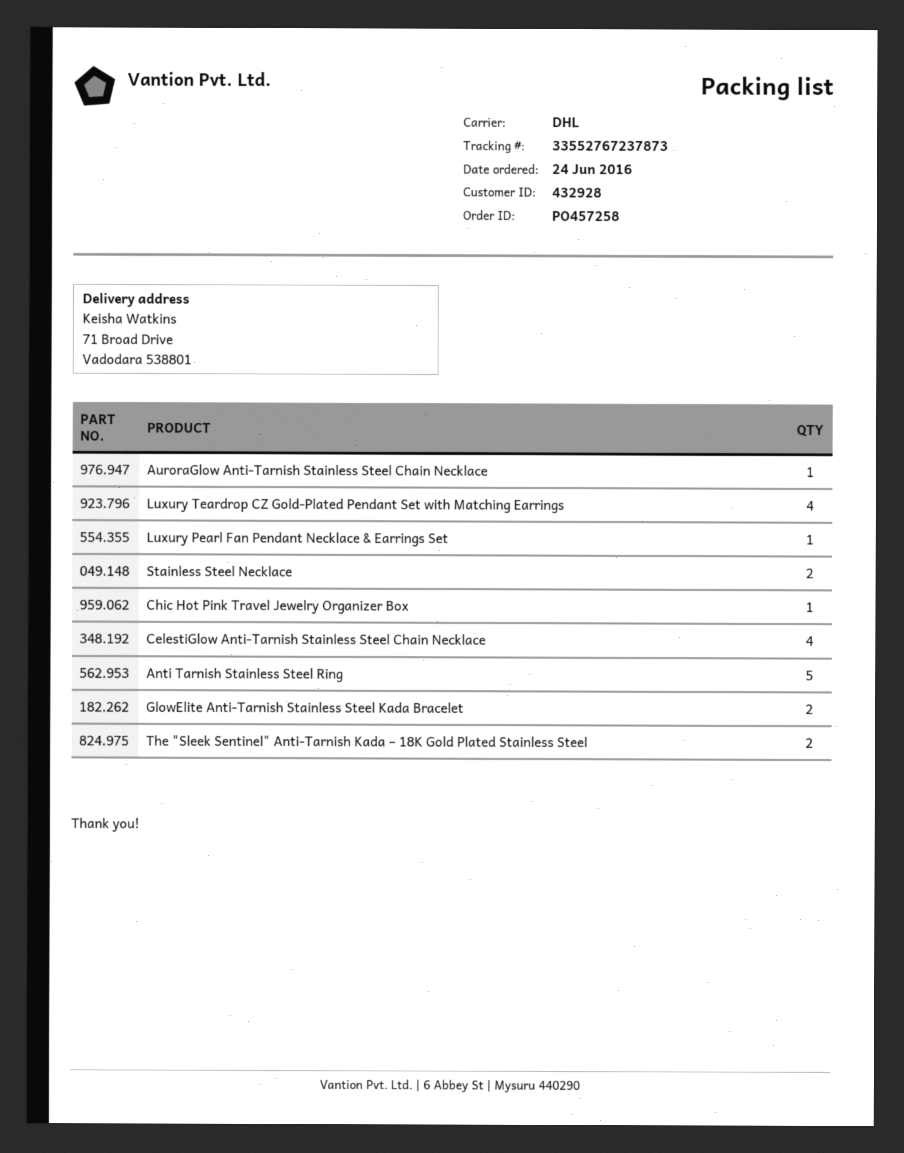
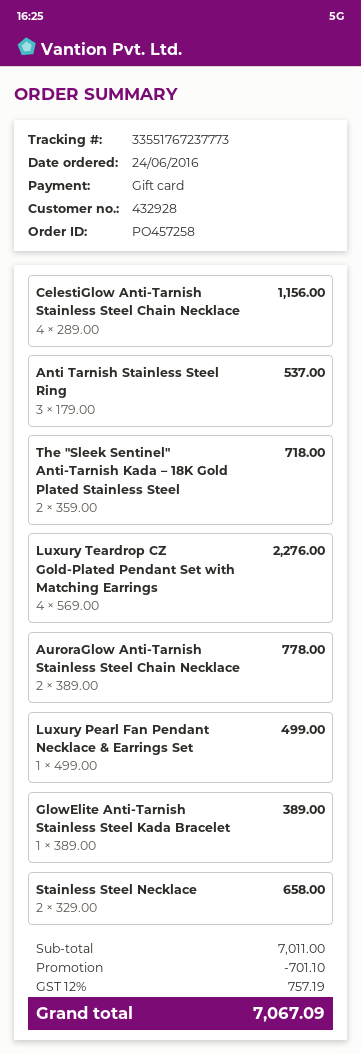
tracking number: 33552767237873 -> 33551767237773
AuroraGlow Anti-Tarnish Stainless Steel Chain Necklace: 1 -> 2
Chic Hot Pink Travel Jewelry Organizer Box: 1 -> none
Anti Tarnish Stainless Steel Ring: 5 -> 3
GlowElite Anti-Tarnish Stainless Steel Kada Bracelet: 2 -> 1

